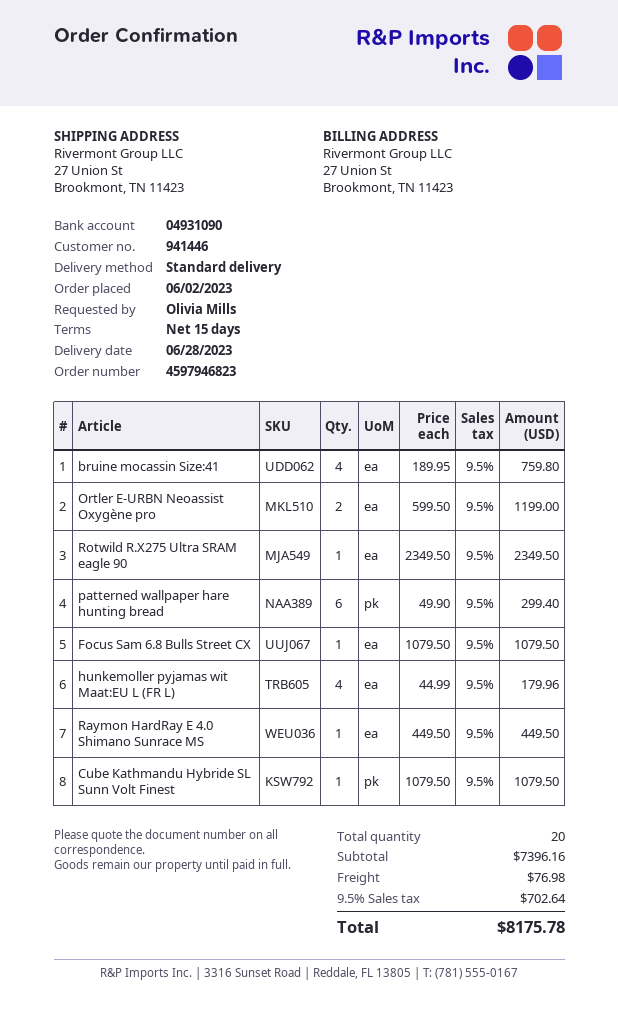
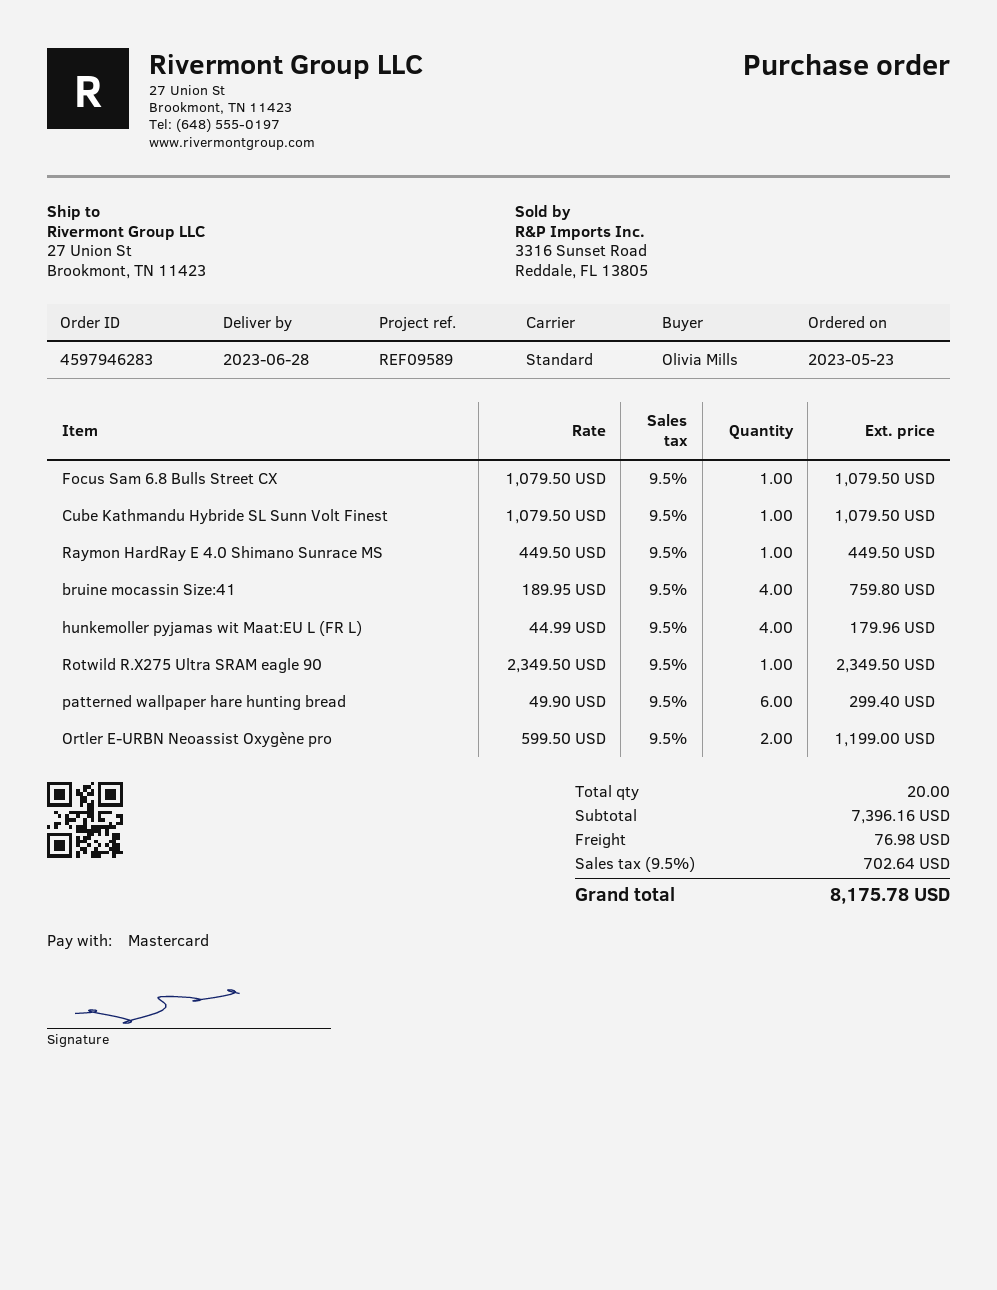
order number: 4597946823 -> 4597946283
order date: 2023-06-02 -> 2023-05-23

